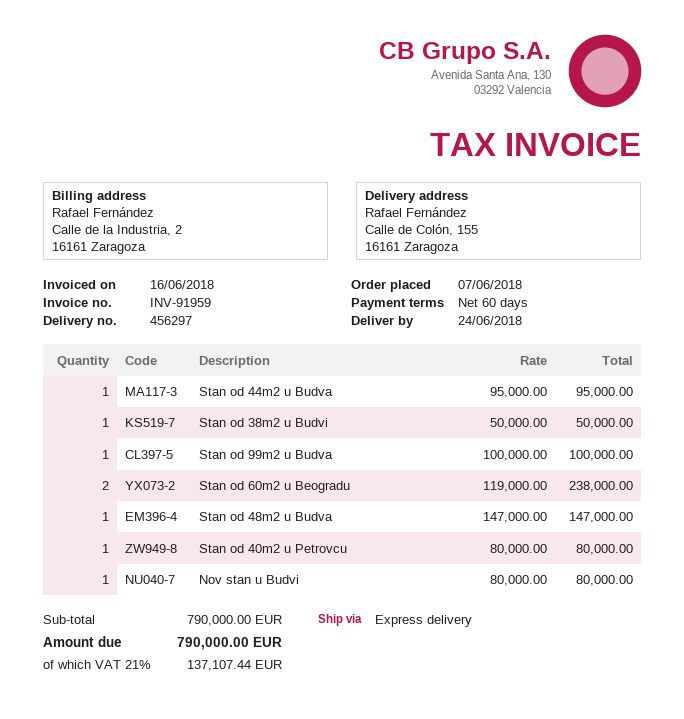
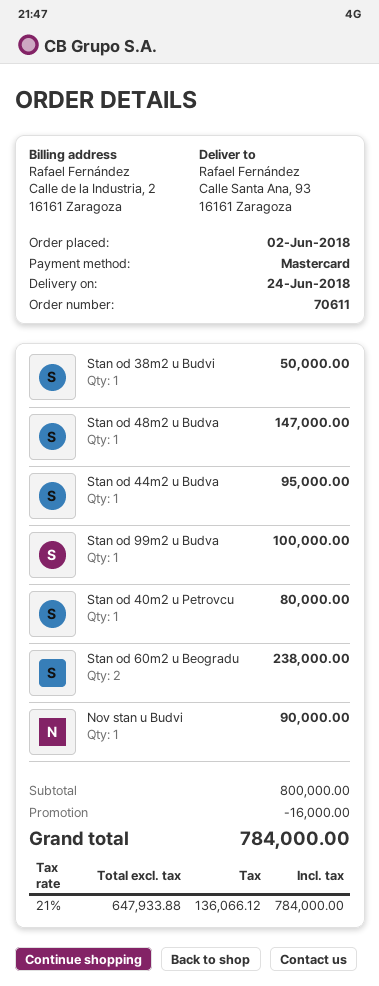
order date: 2018-06-07 -> 2018-06-02
ship to: Calle de Colón, 155, 16161 Zaragoza -> Calle Santa Ana, 93, 16161 Zaragoza
Nov stan u Budvi: 1 for 80000.00 -> 1 for 90000.00
subtotal: 790000.00 -> 800000.00
discount: none -> 16000.00
tax: 21% = 137107.44 -> 21% = 136066.12
total: 790000.00 -> 784000.00

